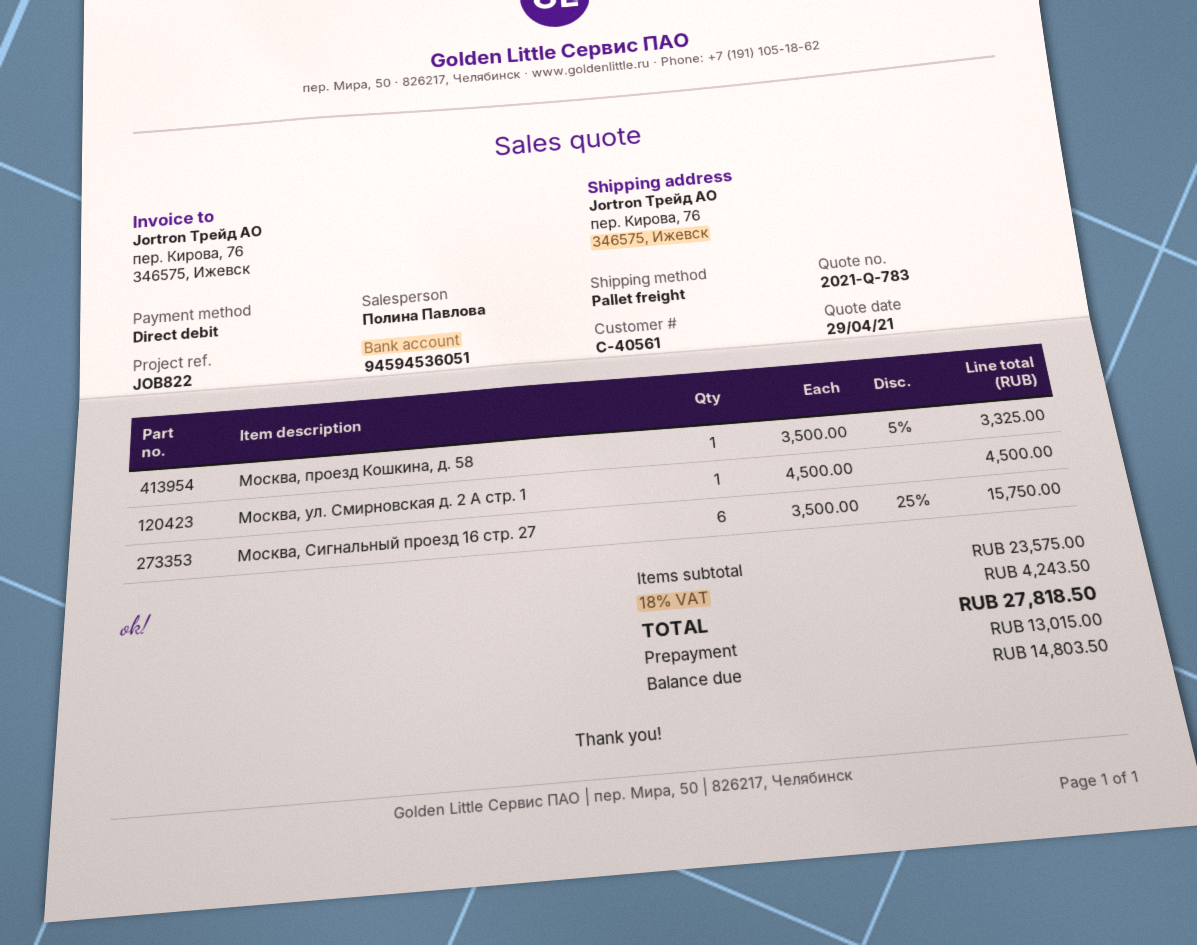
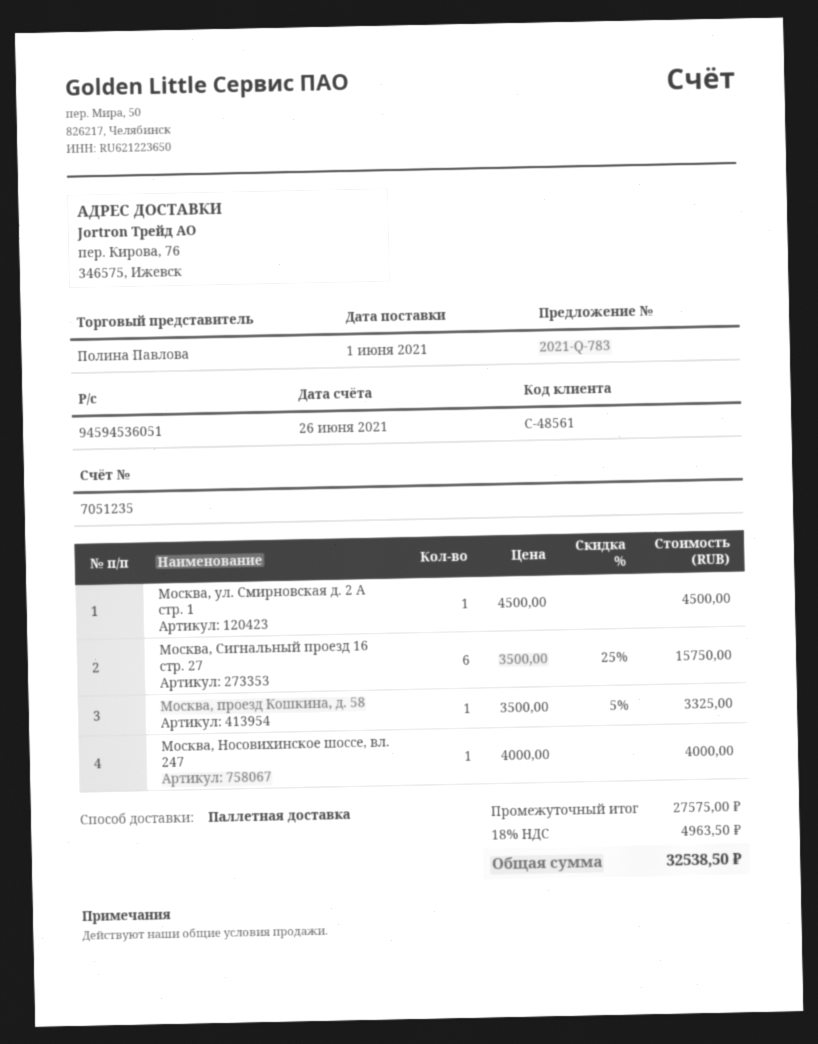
customer number: C-40561 -> C-48561
Москва, Носовихинское шоссе, вл. 247: none -> 1 x 4000.00 = 4000.00
subtotal: 23575.00 -> 27575.00
tax: 18% = 4243.50 -> 18% = 4963.50
total: 27818.50 -> 32538.50

